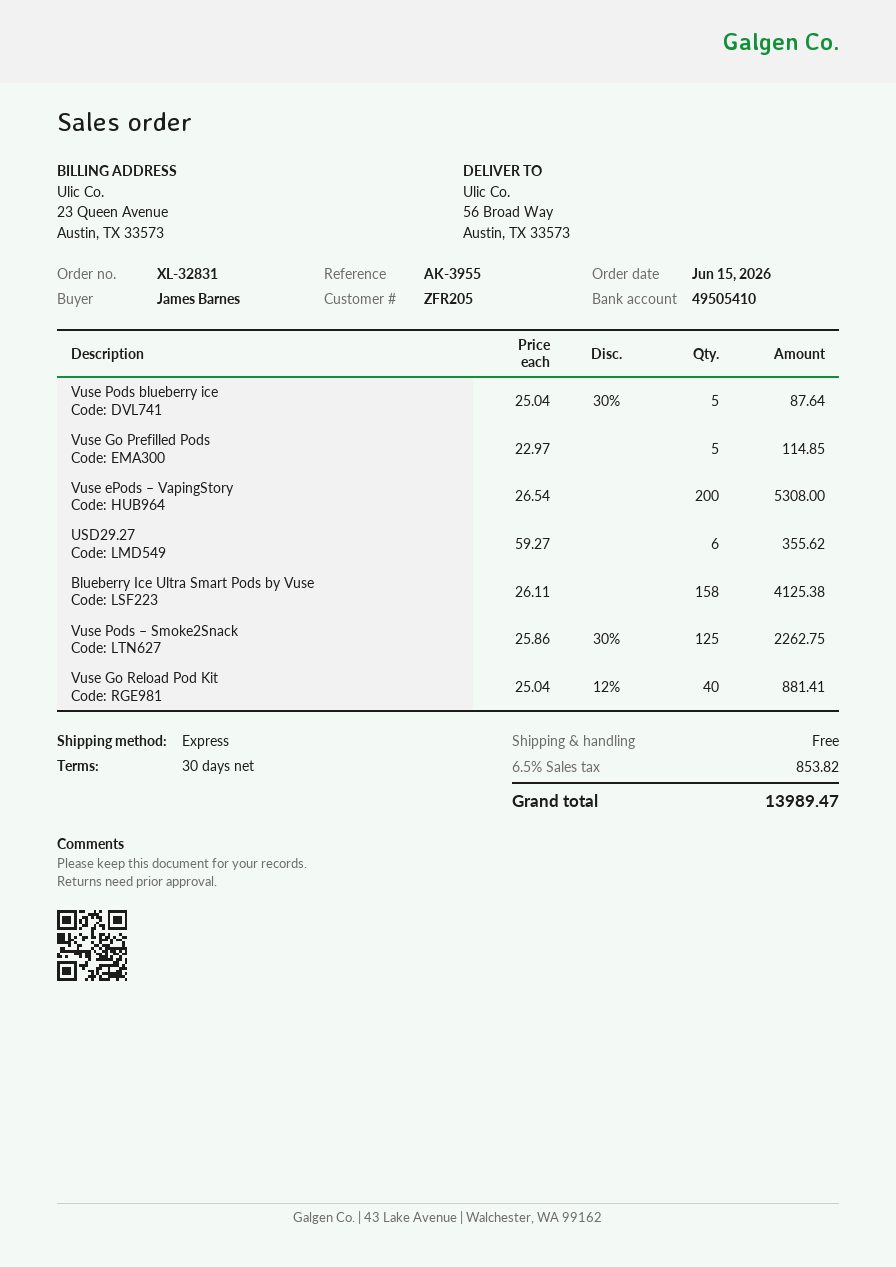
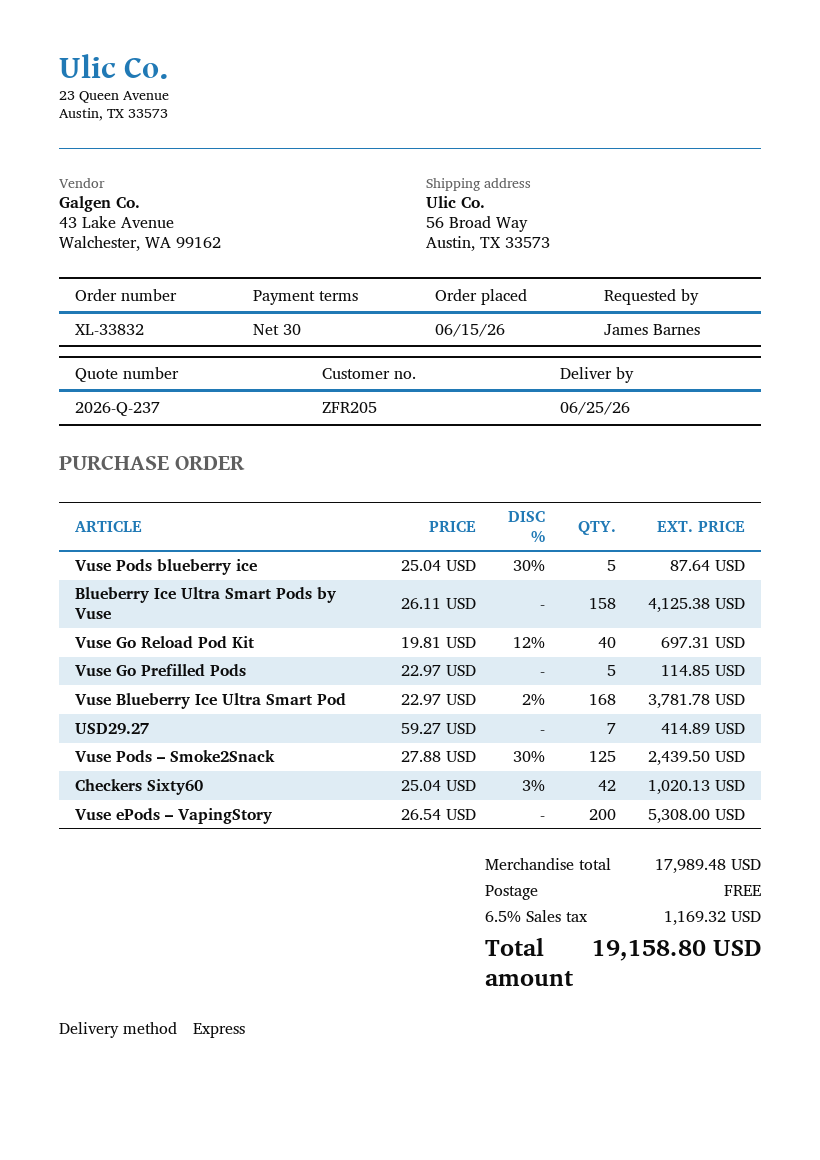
order number: XL-32831 -> XL-33832
USD29.27: 6 x 59.27 = 355.62 -> 7 x 59.27 = 414.89
Vuse Pods – Smoke2Snack: 125 x 25.86 - 30% = 2262.75 -> 125 x 27.88 - 30% = 2439.50
Vuse Go Reload Pod Kit: 40 x 25.04 - 12% = 881.41 -> 40 x 19.81 - 12% = 697.31
Vuse Blueberry Ice Ultra Smart Pod: none -> 168 x 22.97 - 2% = 3781.78
Checkers Sixty60: none -> 42 x 25.04 - 3% = 1020.13
tax: 6.5% = 853.82 -> 6.5% = 1169.32
total: 13989.47 -> 19158.80

